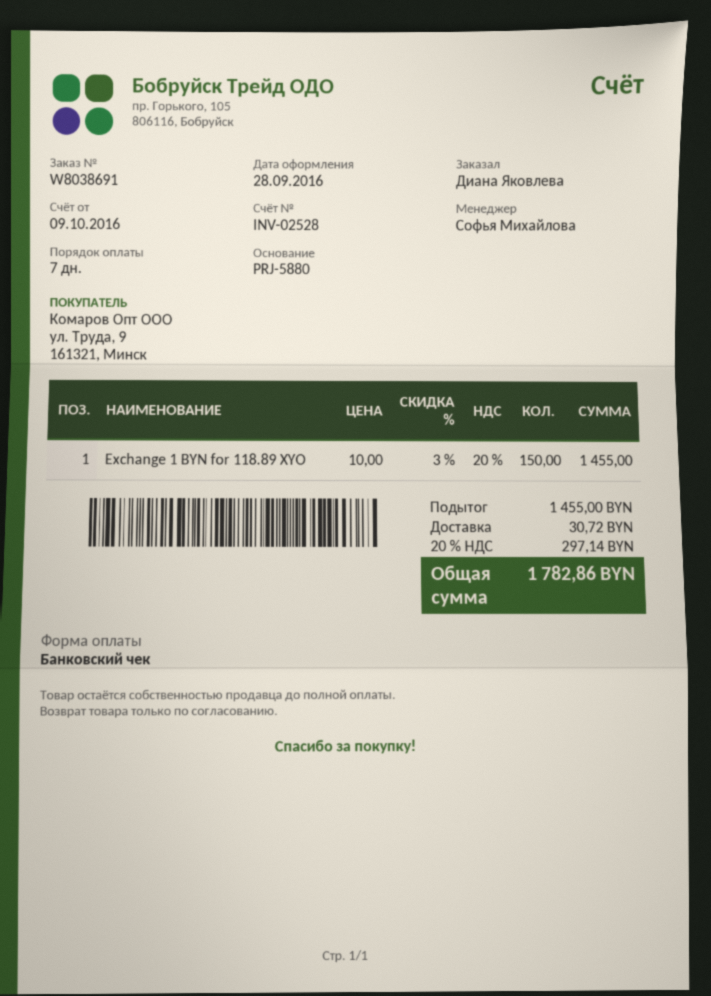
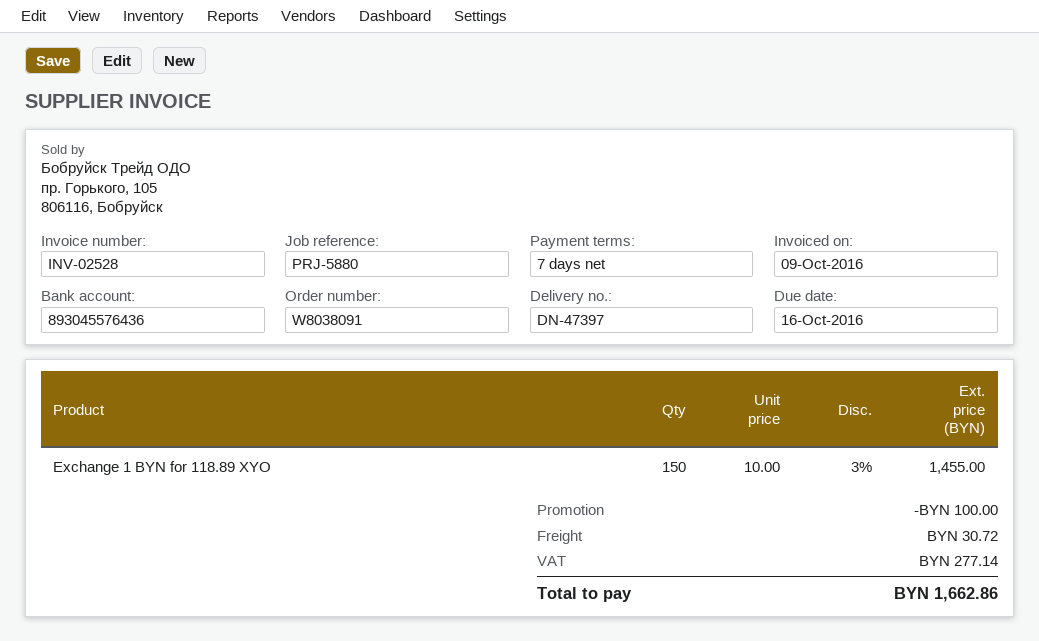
order number: W8038691 -> W8038091
discount: none -> 100.00
tax: 297.14 -> 277.14
total: 1782.86 -> 1662.86

